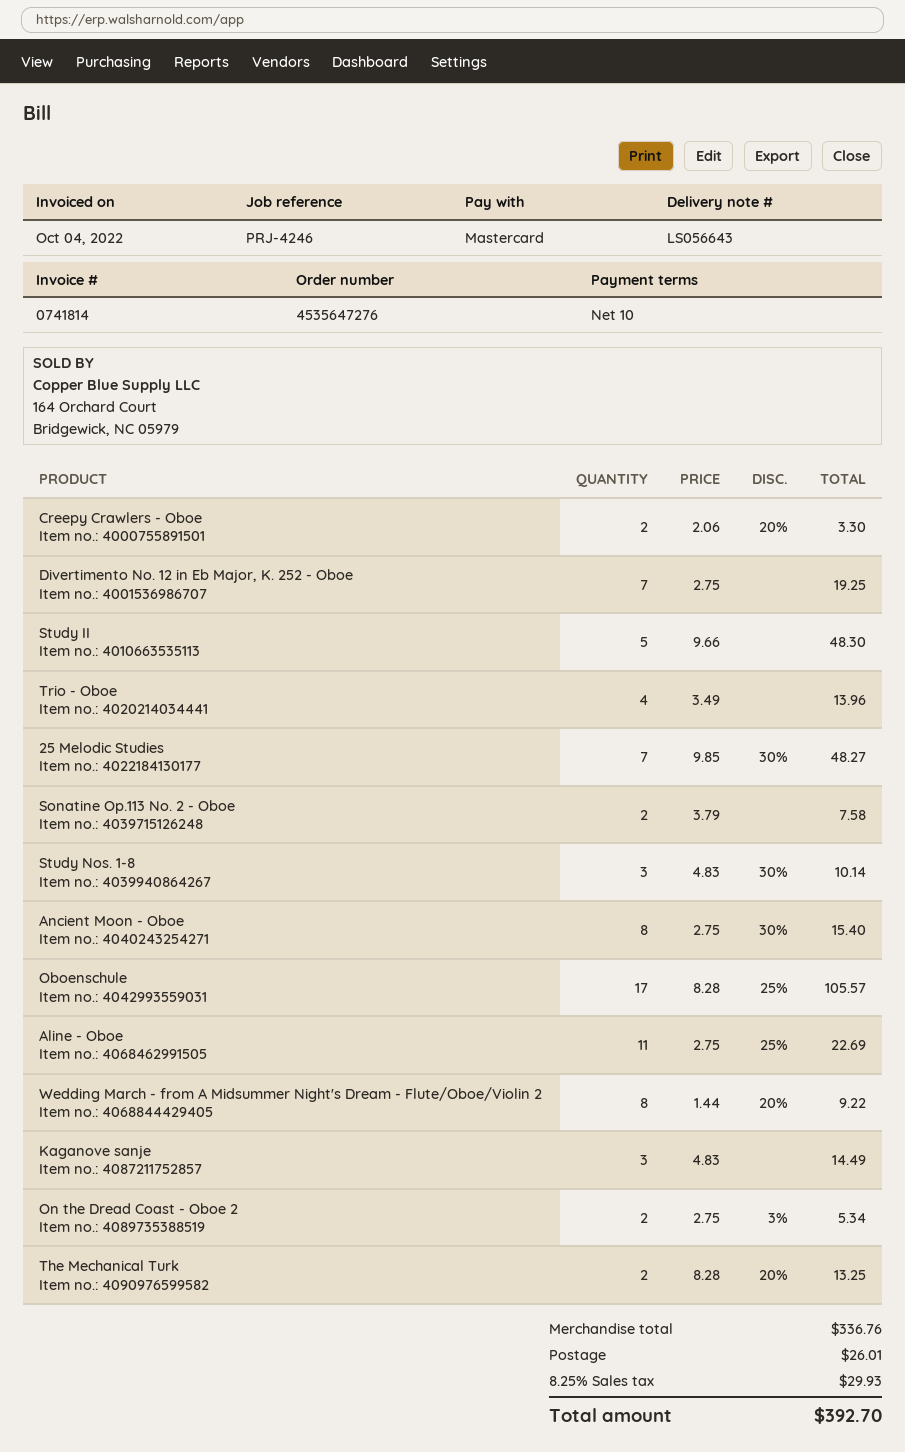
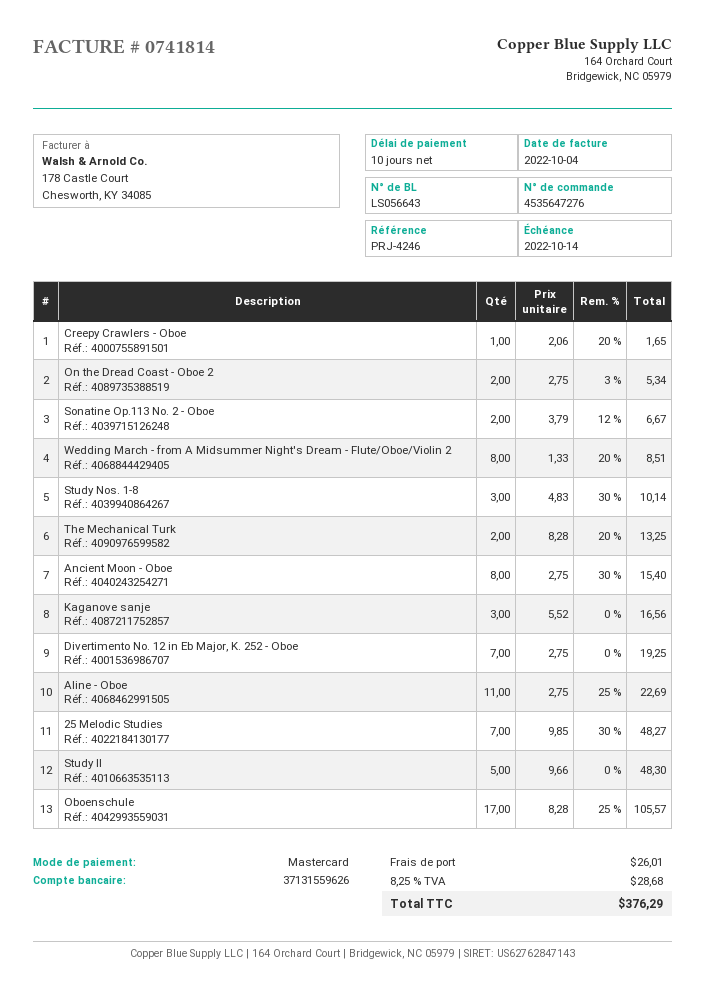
Creepy Crawlers - Oboe: 2 x 2.06 - 20% = 3.30 -> 1 x 2.06 - 20% = 1.65
Trio - Oboe: 4 x 3.49 = 13.96 -> none
Sonatine Op.113 No. 2 - Oboe: 2 x 3.79 = 7.58 -> 2 x 3.79 - 12% = 6.67
Wedding March - from A Midsummer Night's Dream - Flute/Oboe/Violin 2: 8 x 1.44 - 20% = 9.22 -> 8 x 1.33 - 20% = 8.51
Kaganove sanje: 3 x 4.83 = 14.49 -> 3 x 5.52 = 16.56
tax: 8.25% = 29.93 -> 8.25% = 28.68
total: 392.70 -> 376.29

